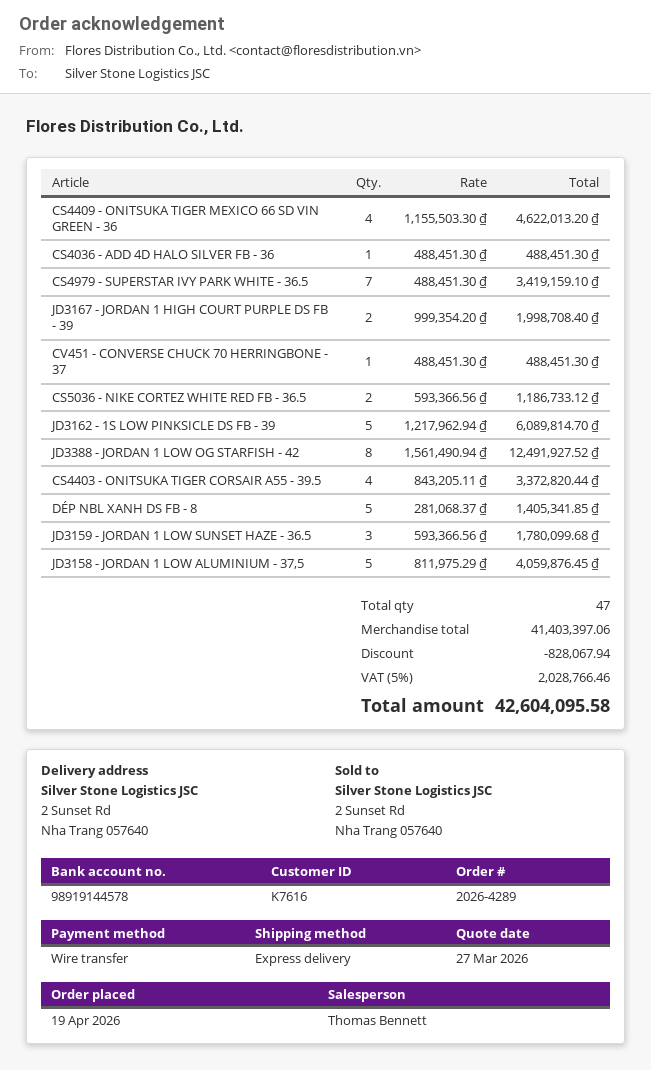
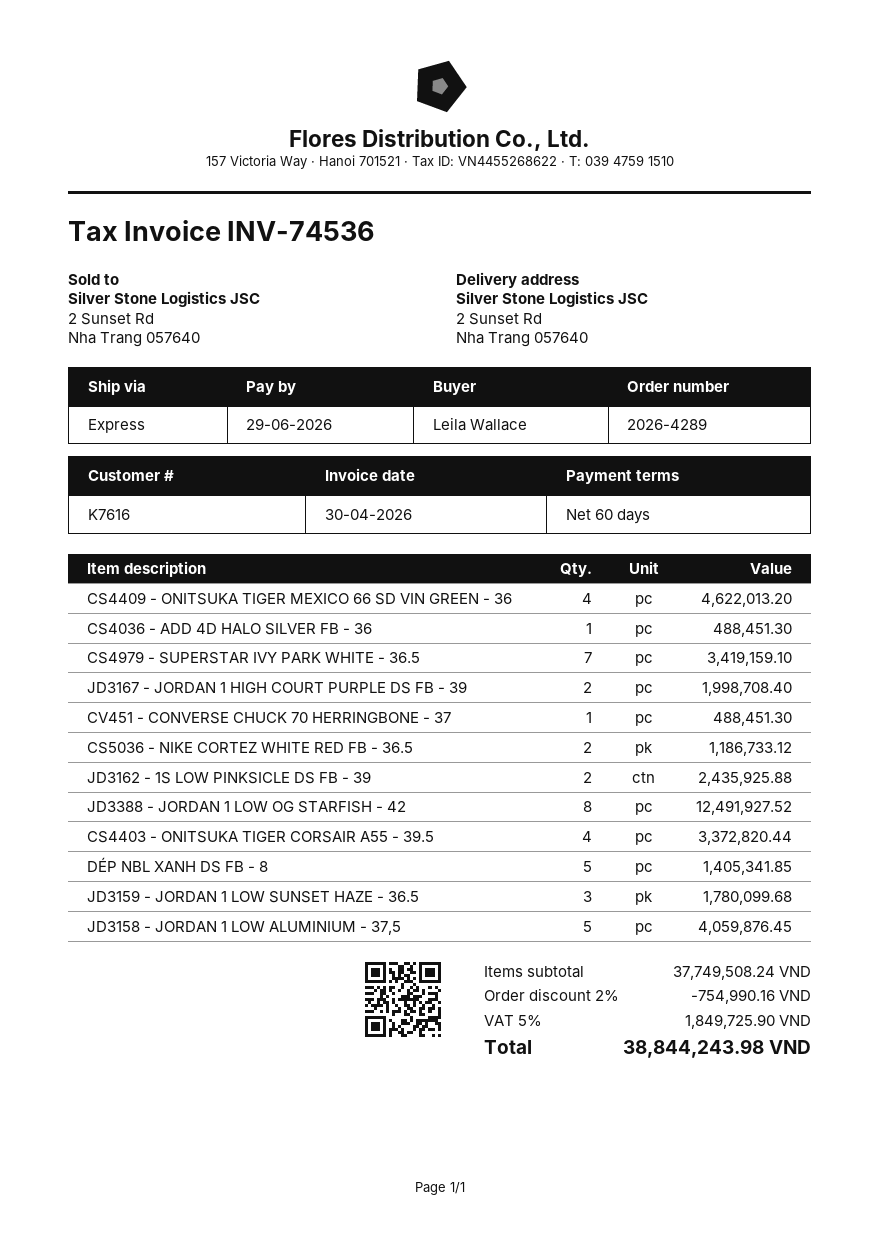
JD3162 - 1S LOW PINKSICLE DS FB - 39: 5 for 6089814.70 -> 2 for 2435925.88
subtotal: 41403397.06 -> 37749508.24
discount: 828067.94 -> 754990.16
tax: 5% = 2028766.46 -> 5% = 1849725.90
total: 42604095.58 -> 38844243.98

